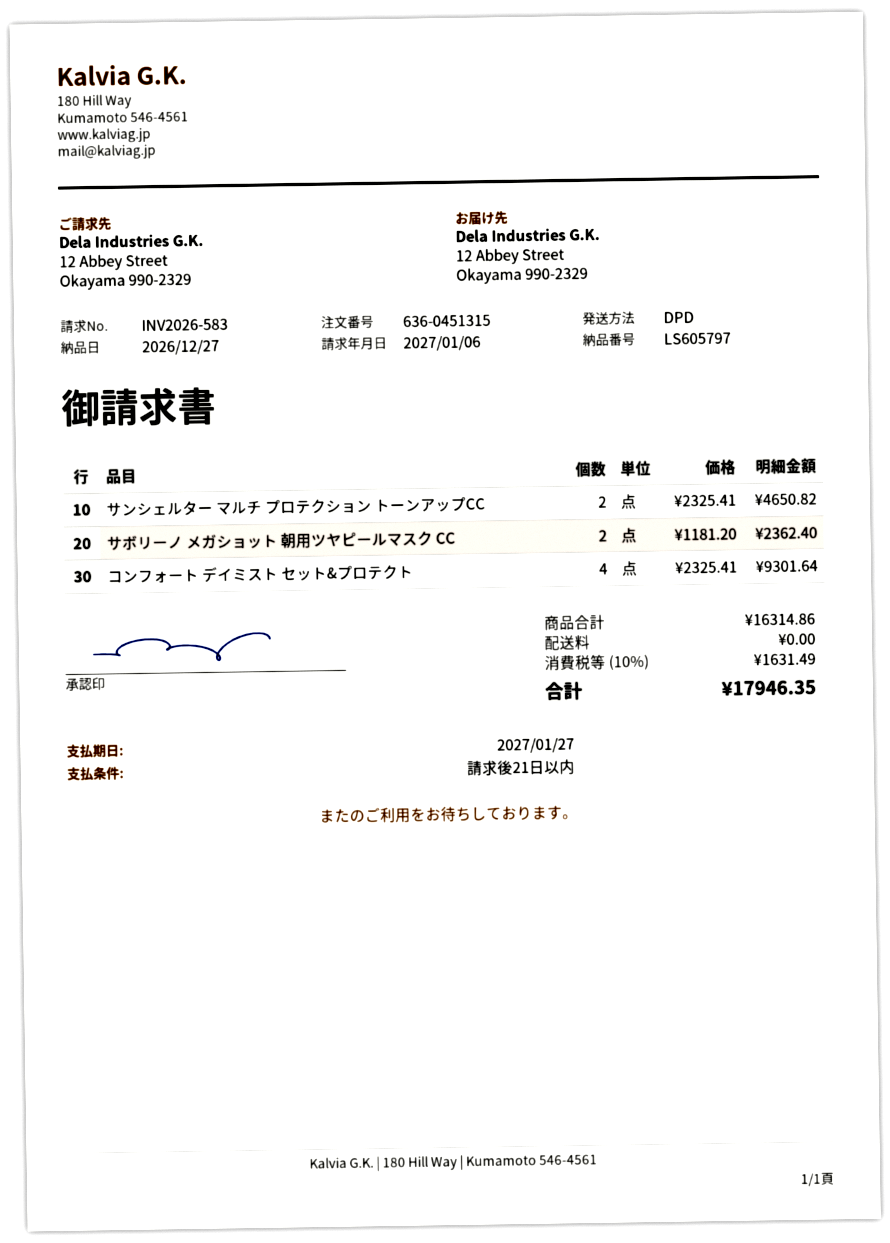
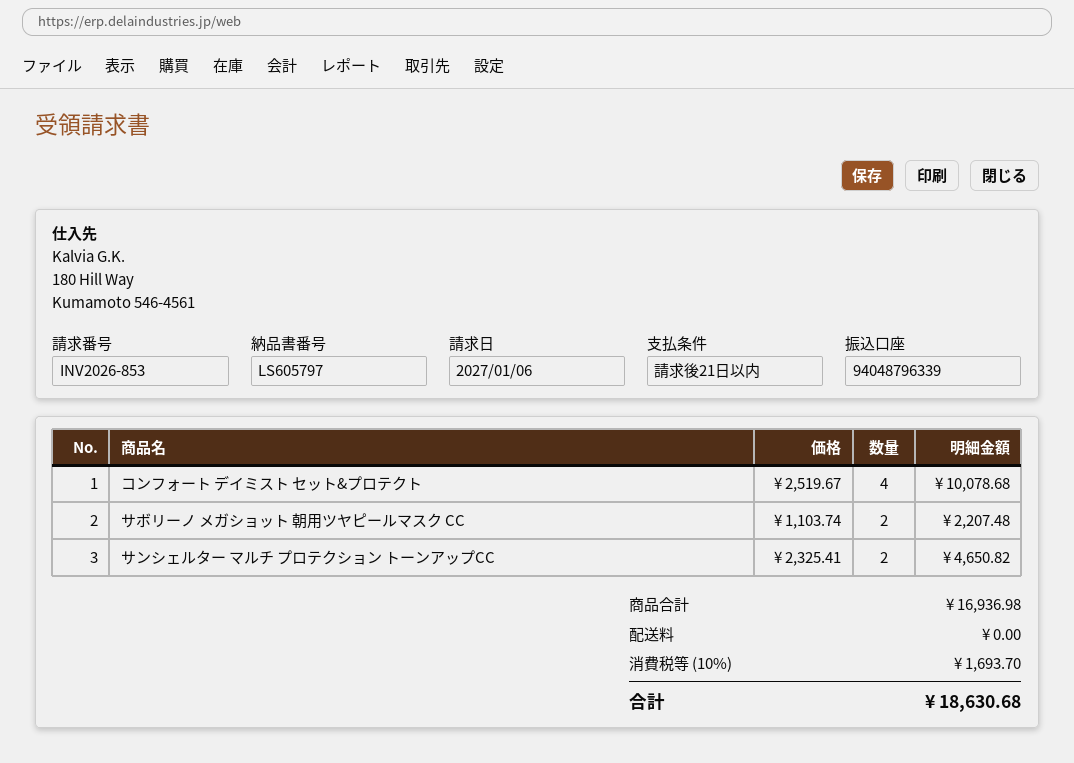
invoice number: INV2026-583 -> INV2026-853
サボリーノ メガショット 朝用ツヤピールマスク CC: 2 x 1181.20 = 2362.40 -> 2 x 1103.74 = 2207.48
コンフォート デイミスト セット&プロテクト: 4 x 2325.41 = 9301.64 -> 4 x 2519.67 = 10078.68
subtotal: 16314.86 -> 16936.98
tax: 10% = 1631.49 -> 10% = 1693.70
total: 17946.35 -> 18630.68

